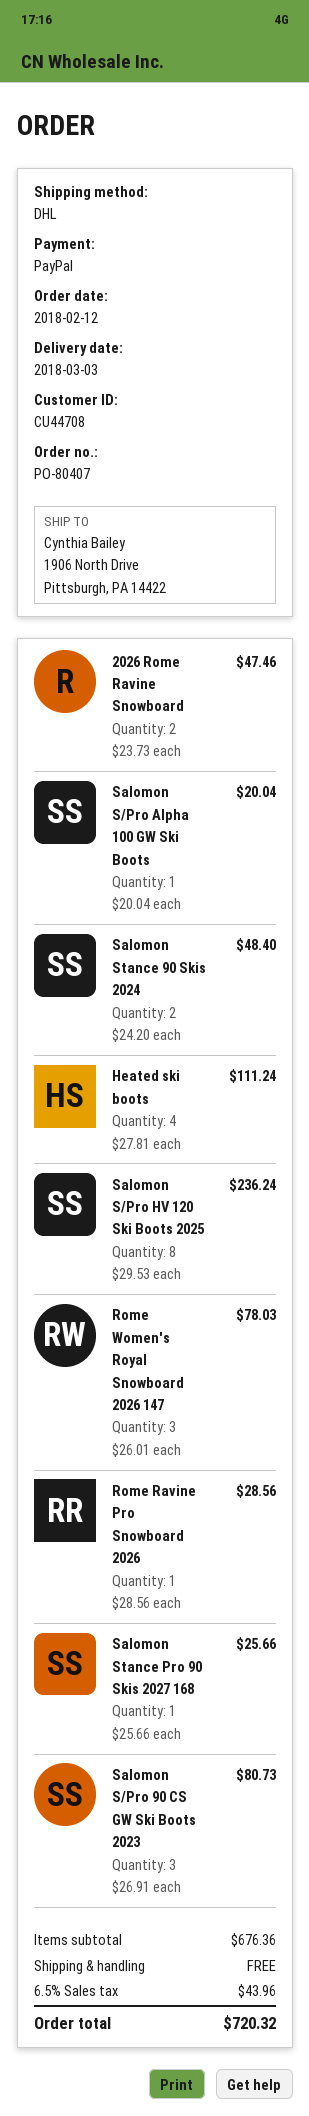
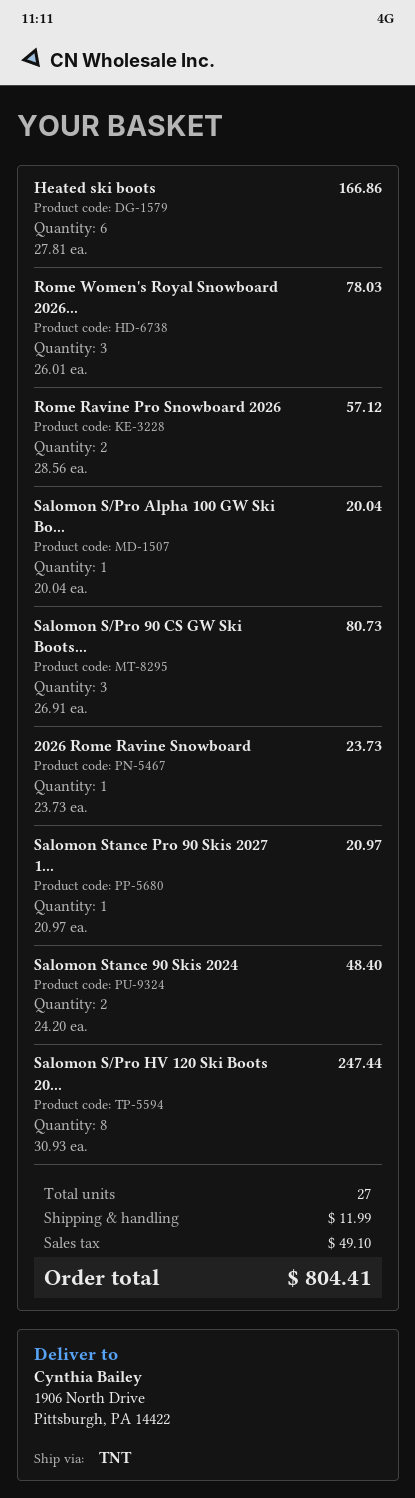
shipping method: DHL -> TNT
2026 Rome Ravine Snowboard: 2 x 23.73 = 47.46 -> 1 x 23.73 = 23.73
Heated ski boots: 4 x 27.81 = 111.24 -> 6 x 27.81 = 166.86
Salomon S/Pro HV 120 Ski Boots 2025: 8 x 29.53 = 236.24 -> 8 x 30.93 = 247.44
Rome Ravine Pro Snowboard 2026: 1 x 28.56 = 28.56 -> 2 x 28.56 = 57.12
Salomon Stance Pro 90 Skis 2027 168: 1 x 25.66 = 25.66 -> 1 x 20.97 = 20.97
shipping: 0.00 -> 11.99
tax: 43.96 -> 49.10
total: 720.32 -> 804.41

